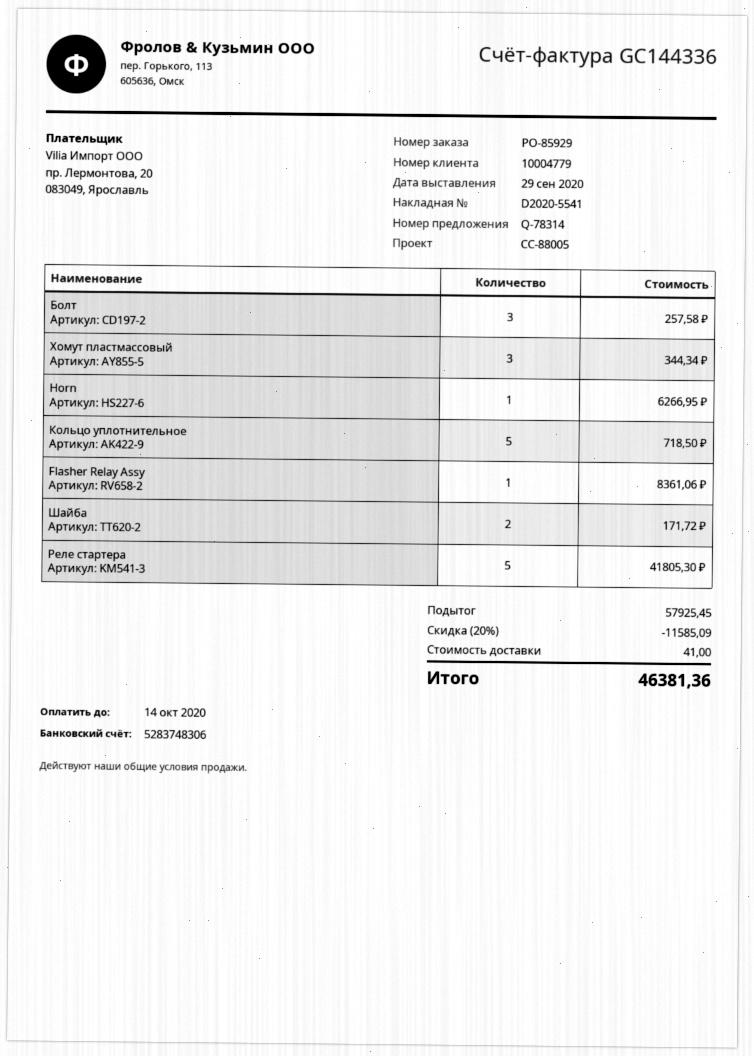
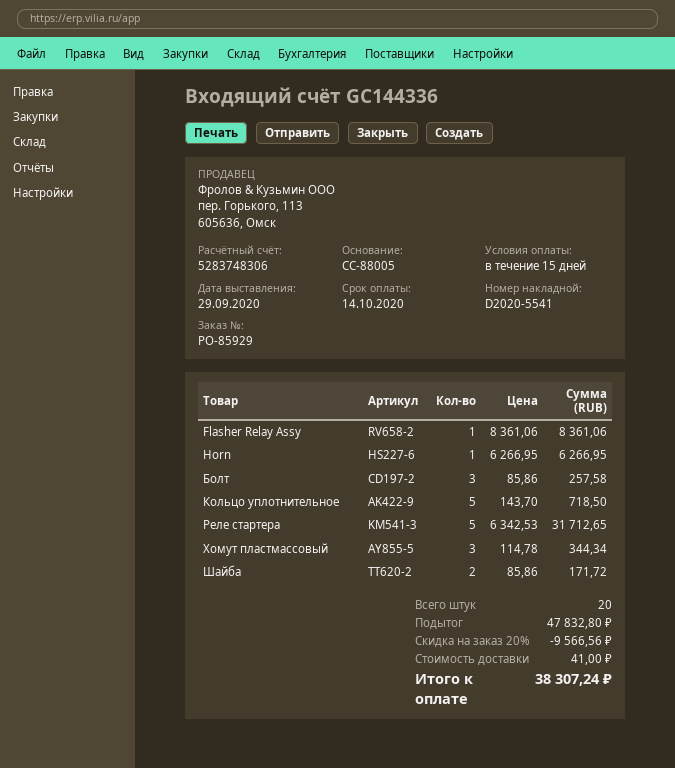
Реле стартера: 5 for 41805.30 -> 5 for 31712.65
subtotal: 57925.45 -> 47832.80
discount: 20% = 11585.09 -> 20% = 9566.56
total: 46381.36 -> 38307.24

